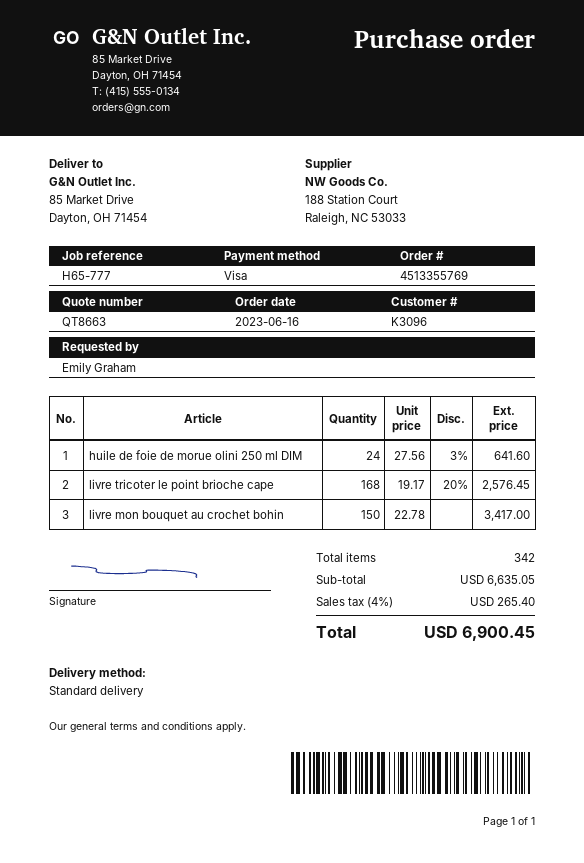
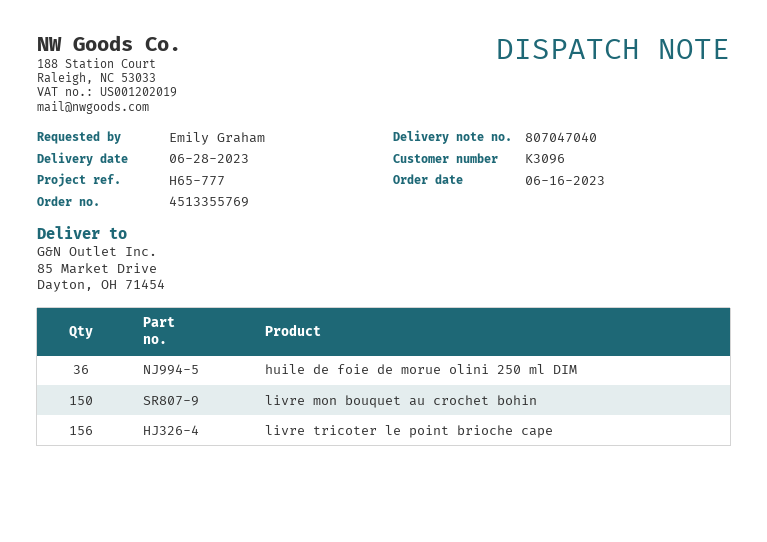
huile de foie de morue olini 250 ml DIM: 24 -> 36
livre tricoter le point brioche cape: 168 -> 156

